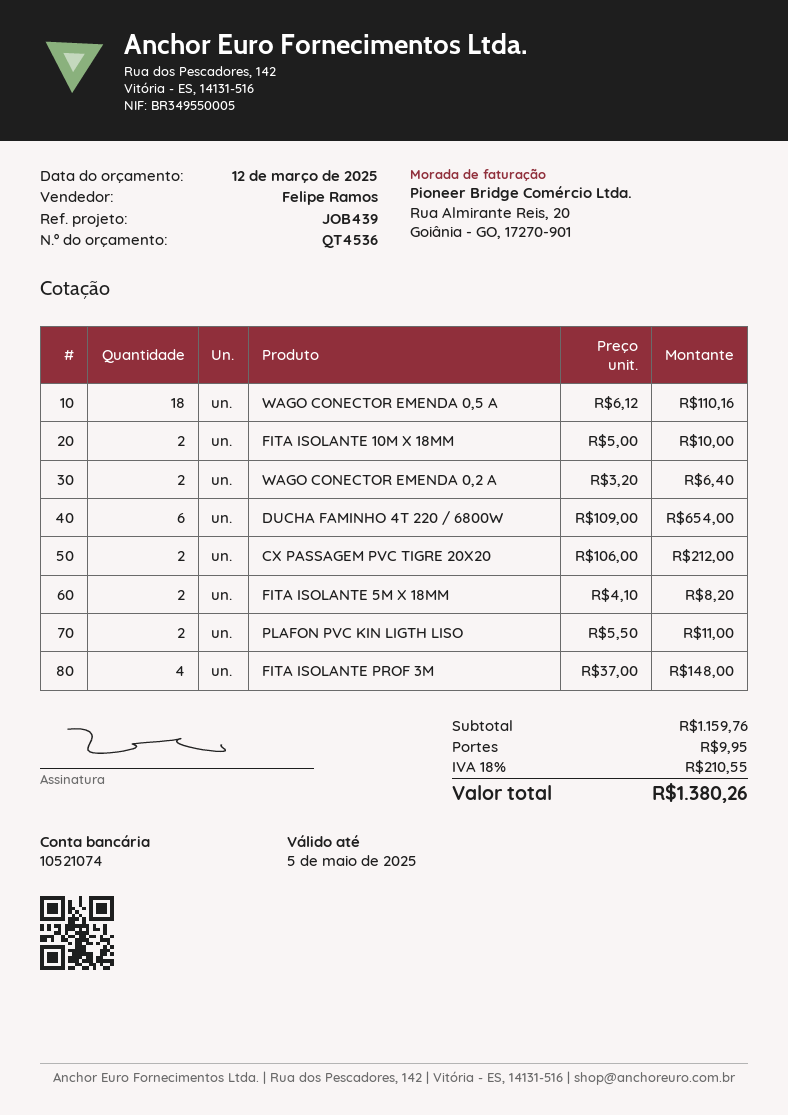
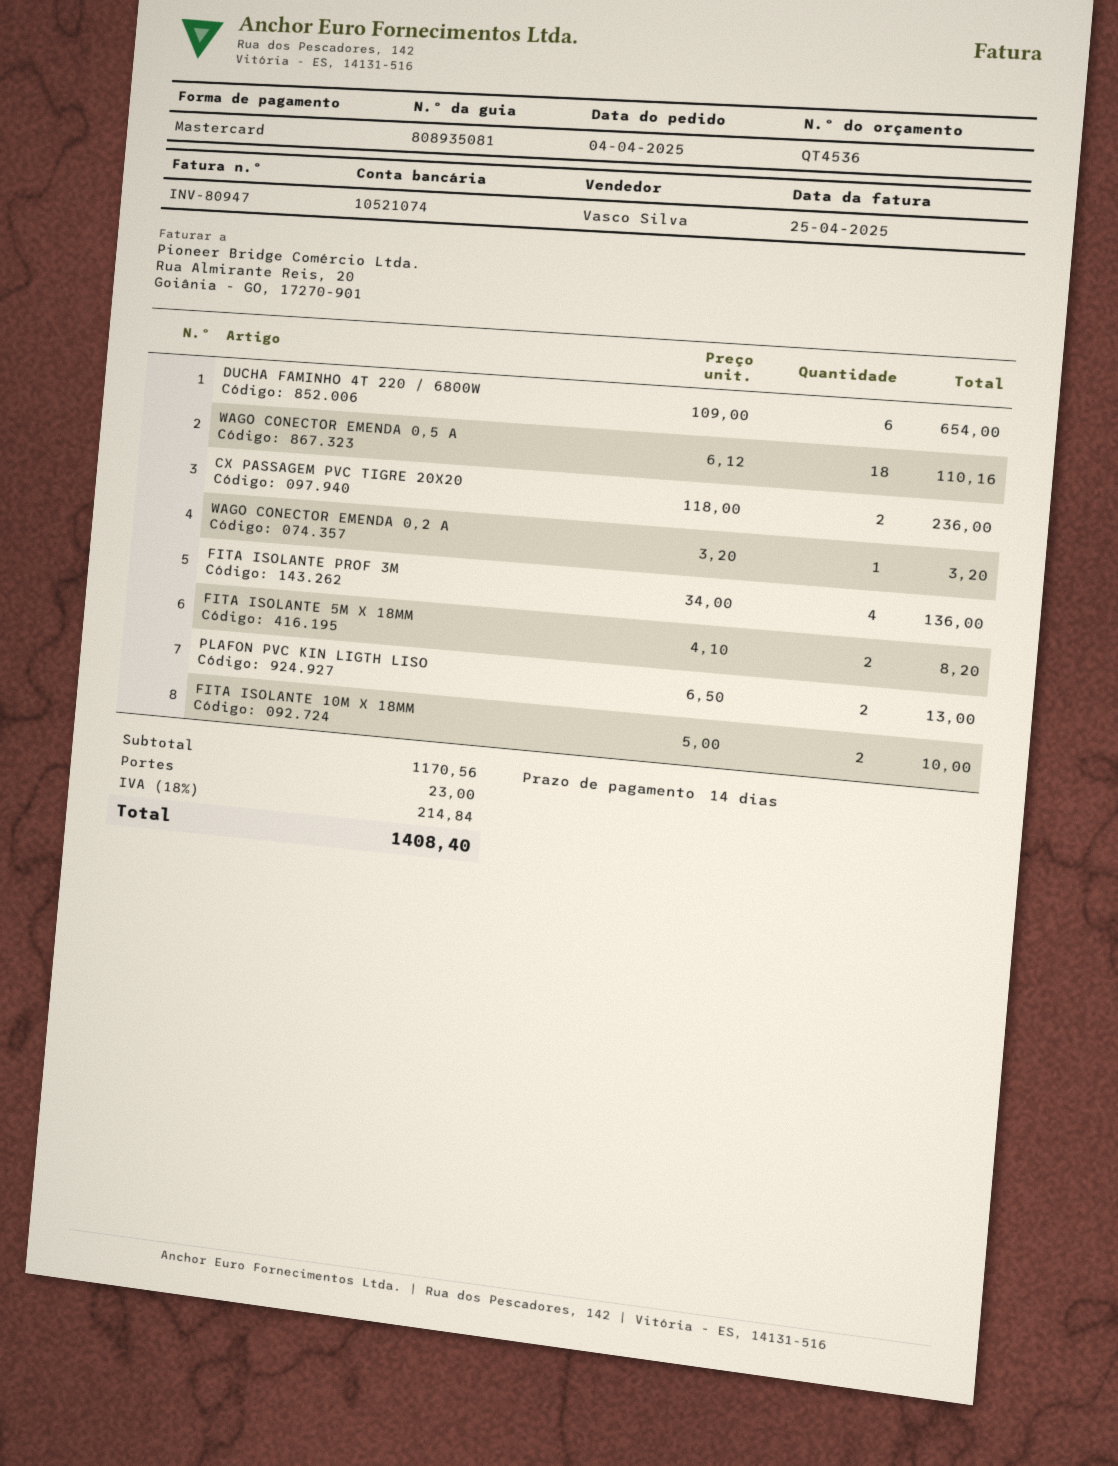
sales rep: Felipe Ramos -> Vasco Silva
WAGO CONECTOR EMENDA 0,2 A: 2 x 3.20 = 6.40 -> 1 x 3.20 = 3.20
CX PASSAGEM PVC TIGRE 20X20: 2 x 106.00 = 212.00 -> 2 x 118.00 = 236.00
PLAFON PVC KIN LIGTH LISO: 2 x 5.50 = 11.00 -> 2 x 6.50 = 13.00
FITA ISOLANTE PROF 3M: 4 x 37.00 = 148.00 -> 4 x 34.00 = 136.00
subtotal: 1159.76 -> 1170.56
shipping: 9.95 -> 23.00
tax: 18% = 210.55 -> 18% = 214.84
total: 1380.26 -> 1408.40

